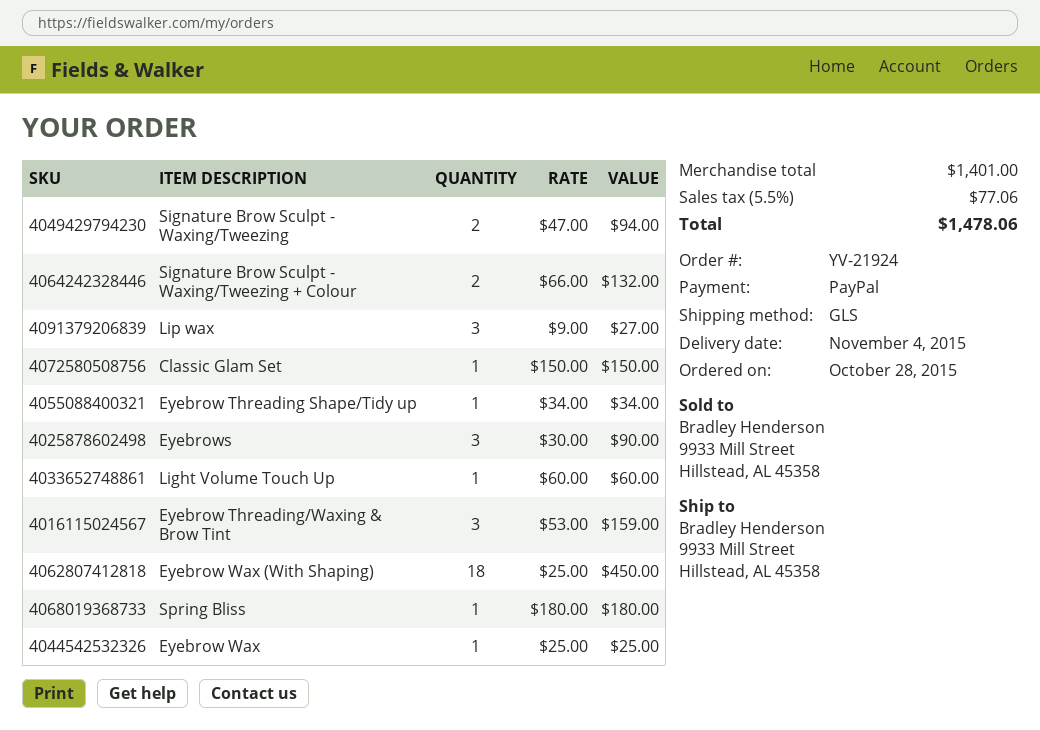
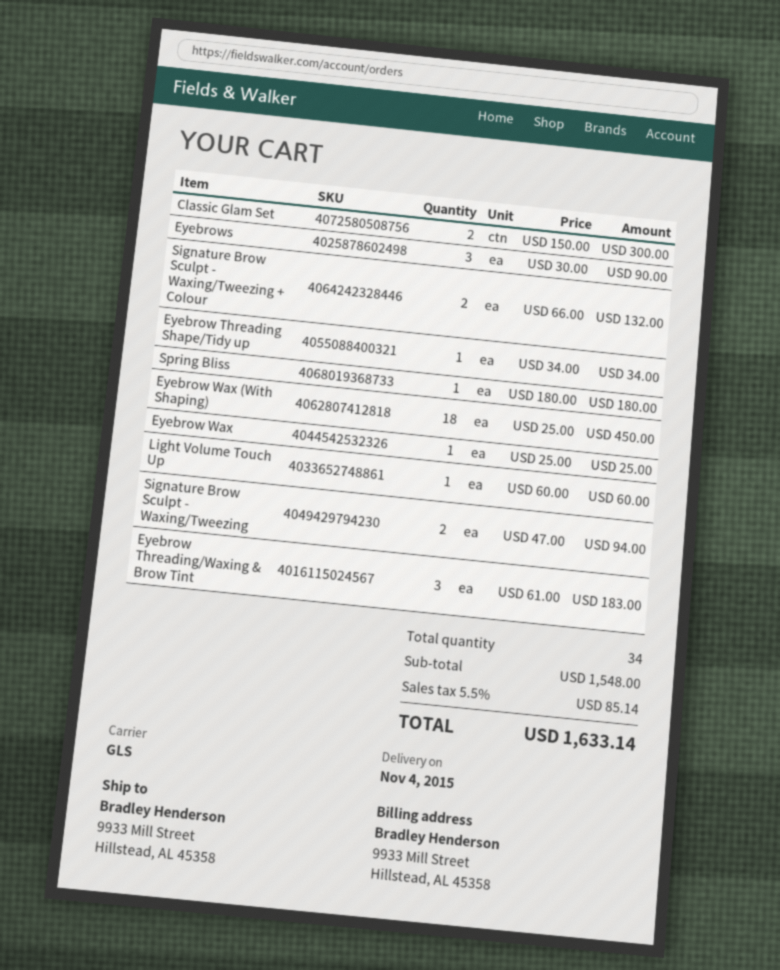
Lip wax: 3 x 9.00 = 27.00 -> none
Classic Glam Set: 1 x 150.00 = 150.00 -> 2 x 150.00 = 300.00
Eyebrow Threading/Waxing & Brow Tint: 3 x 53.00 = 159.00 -> 3 x 61.00 = 183.00
subtotal: 1401.00 -> 1548.00
tax: 5.5% = 77.06 -> 5.5% = 85.14
total: 1478.06 -> 1633.14

